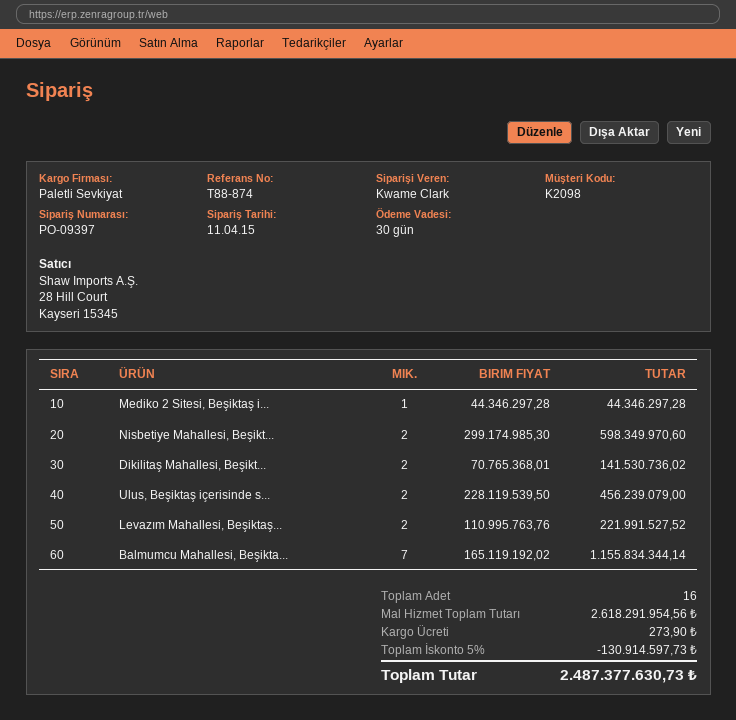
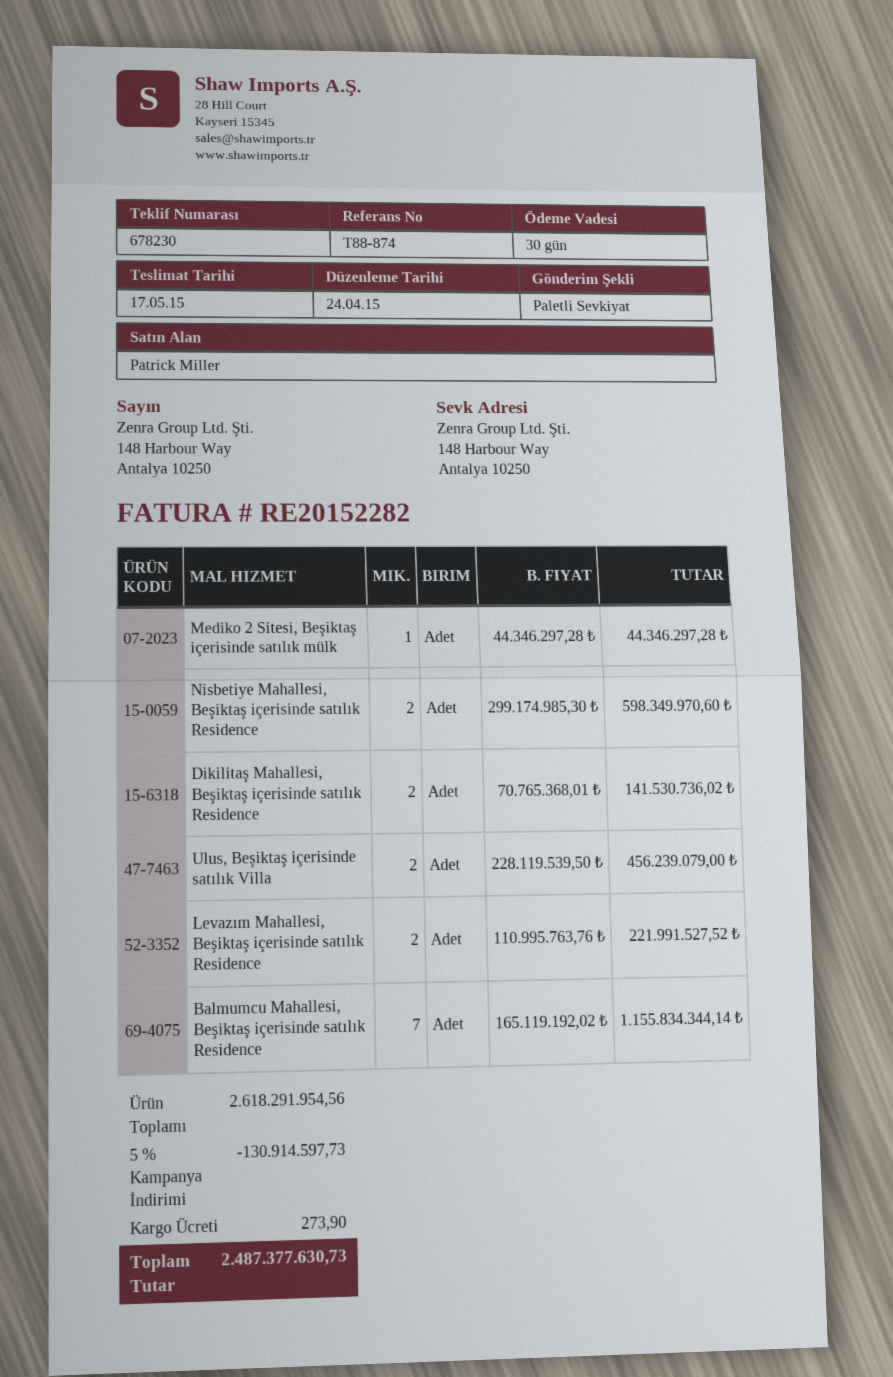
ordered by: Kwame Clark -> Patrick Miller

